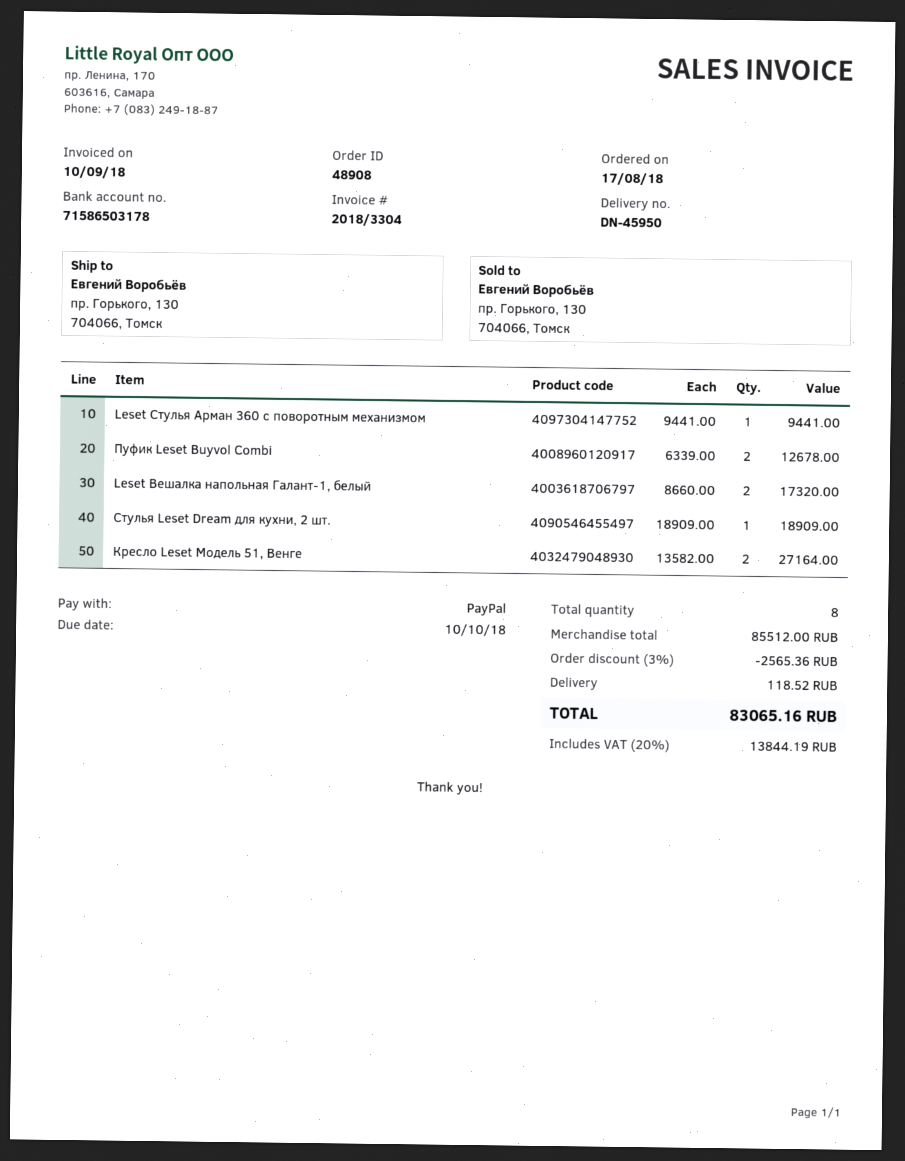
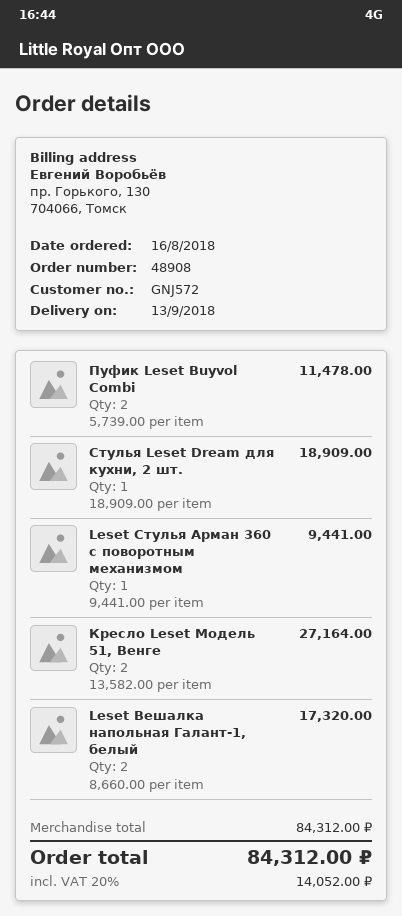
order date: 2018-08-17 -> 2018-08-16
Пуфик Leset Buyvol Combi: 2 x 6339.00 = 12678.00 -> 2 x 5739.00 = 11478.00
subtotal: 85512.00 -> 84312.00
discount: 3% = 2565.36 -> none
shipping: 118.52 -> none
tax: 20% = 13844.19 -> 20% = 14052.00
total: 83065.16 -> 84312.00

